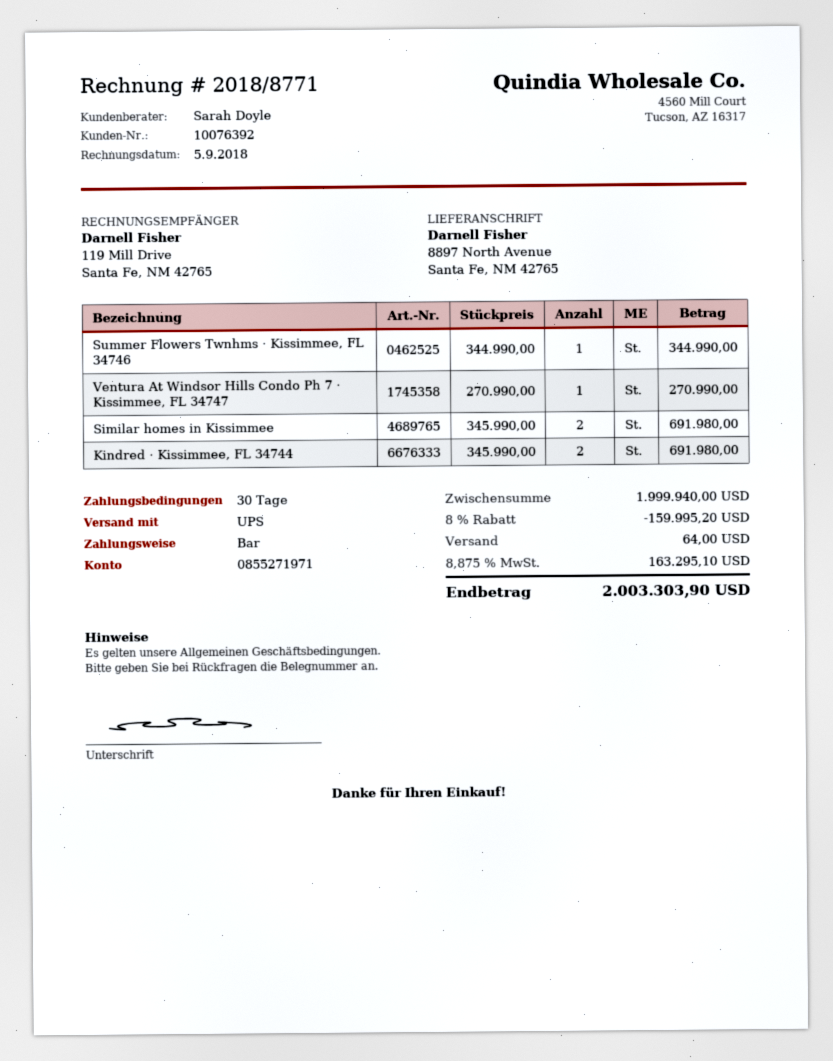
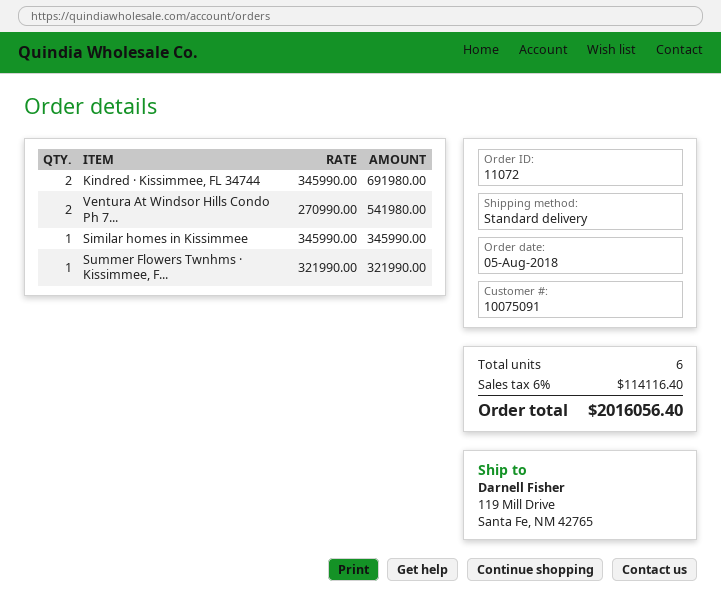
customer number: 10076392 -> 10075091
shipping method: UPS -> standard
ship to: 8897 North Avenue, Santa Fe, NM 42765 -> 119 Mill Drive, Santa Fe, NM 42765
Summer Flowers Twnhms · Kissimmee, FL 34746: 1 x 344990.00 = 344990.00 -> 1 x 321990.00 = 321990.00
Ventura At Windsor Hills Condo Ph 7 · Kissimmee, FL 34747: 1 x 270990.00 = 270990.00 -> 2 x 270990.00 = 541980.00
Similar homes in Kissimmee: 2 x 345990.00 = 691980.00 -> 1 x 345990.00 = 345990.00
discount: 8% = 159995.20 -> none
shipping: 64.00 -> none
tax: 8.875% = 163295.10 -> 6% = 114116.40
total: 2003303.90 -> 2016056.40

